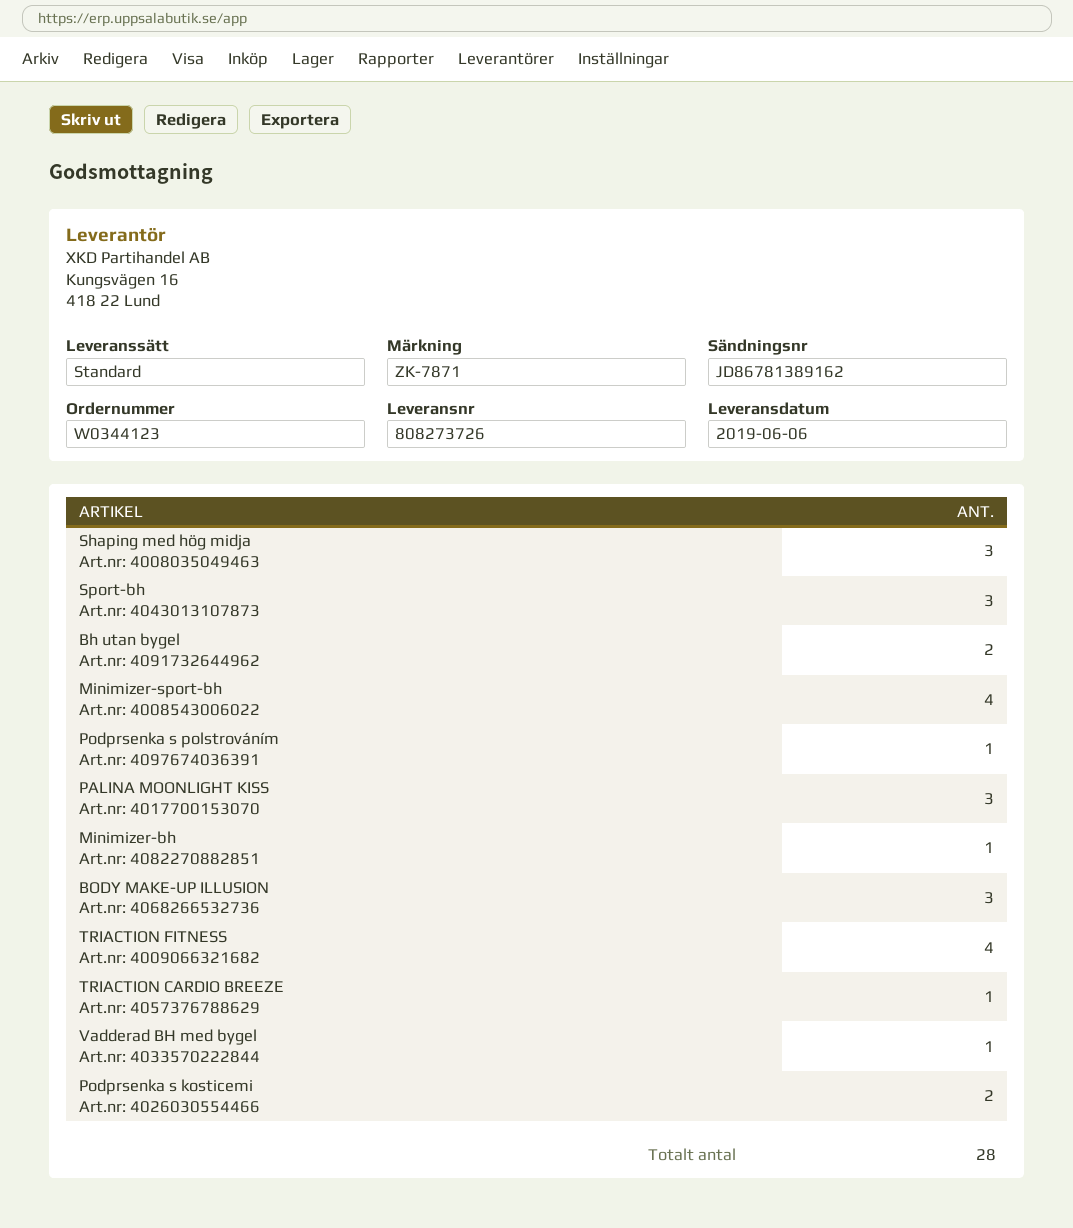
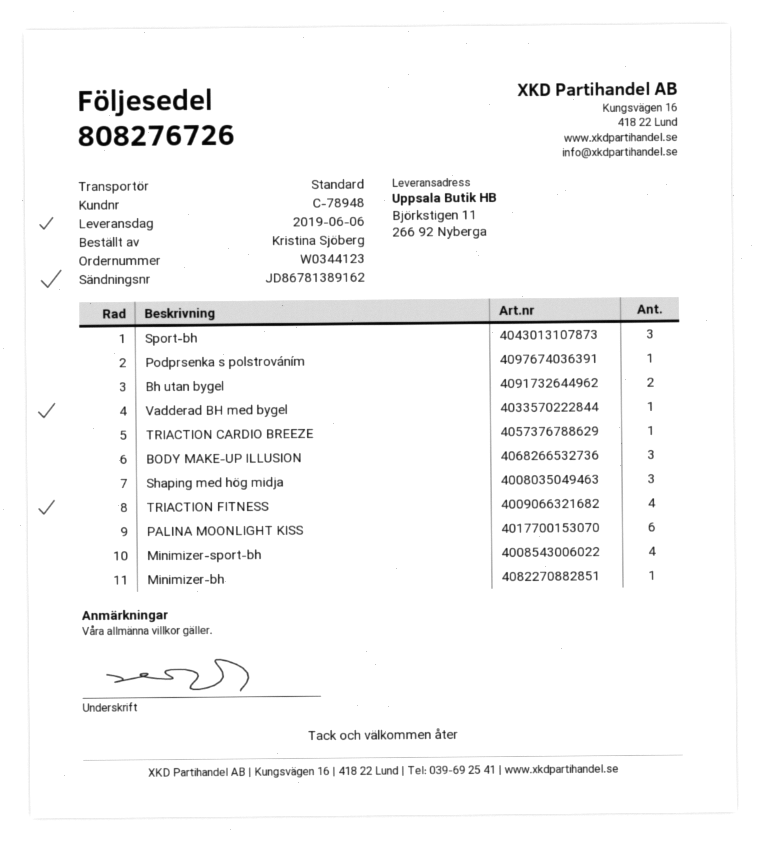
delivery note number: 808273726 -> 808276726
PALINA MOONLIGHT KISS: 3 -> 6
Podprsenka s kosticemi: 2 -> none

